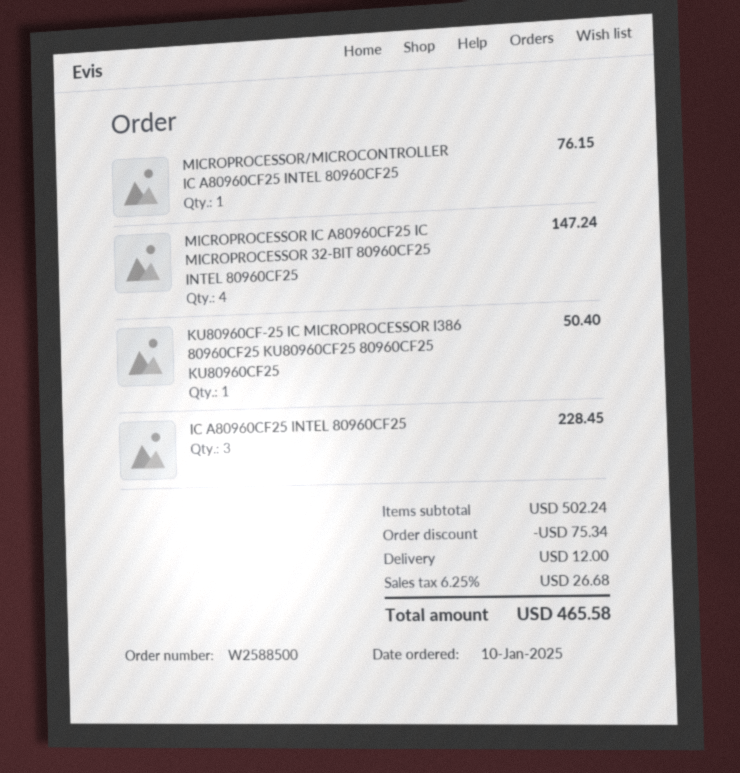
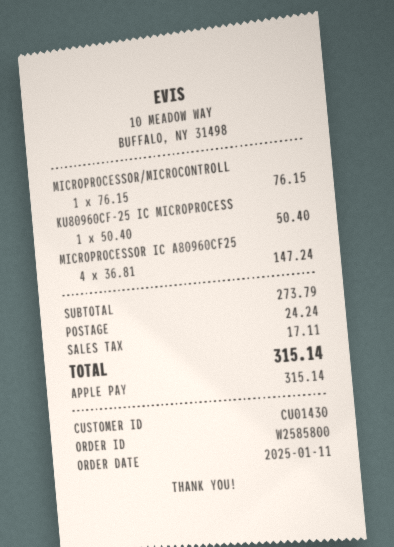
order number: W2588500 -> W2585800
order date: 2025-01-10 -> 2025-01-11
IC A80960CF25 INTEL 80960CF25: 3 for 228.45 -> none
subtotal: 502.24 -> 273.79
discount: 75.34 -> none
shipping: 12.00 -> 24.24
tax: 26.68 -> 17.11
total: 465.58 -> 315.14

